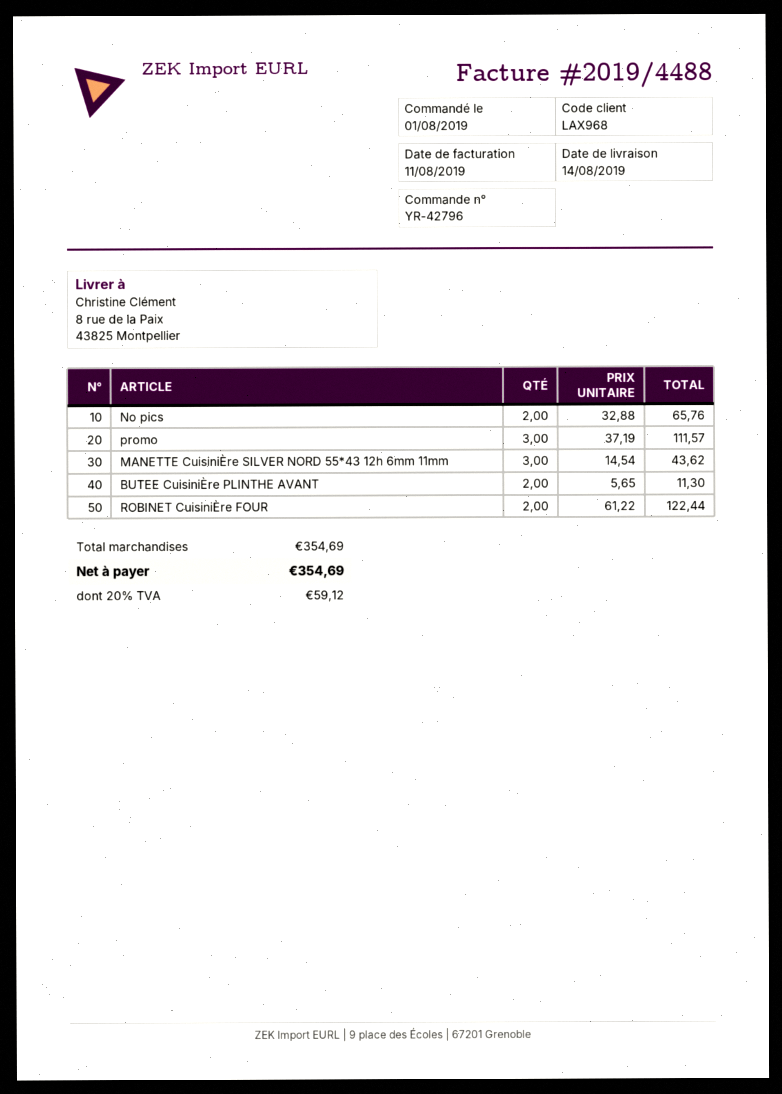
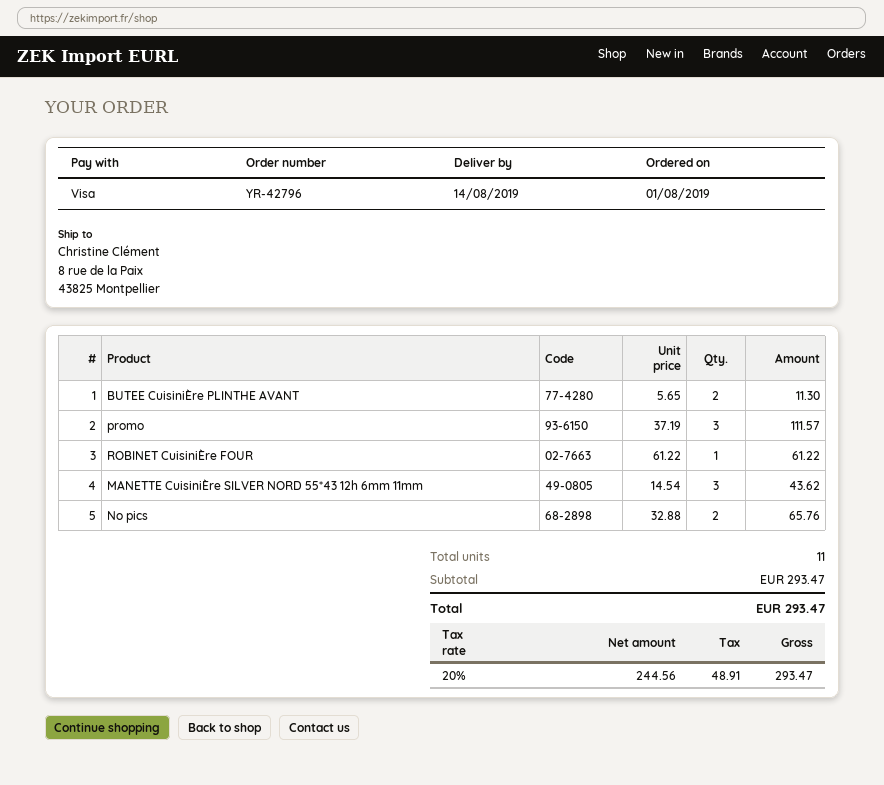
ROBINET CuisiniÈre FOUR: 2 x 61.22 = 122.44 -> 1 x 61.22 = 61.22
subtotal: 354.69 -> 293.47
tax: 20% = 59.12 -> 20% = 48.91
total: 354.69 -> 293.47

